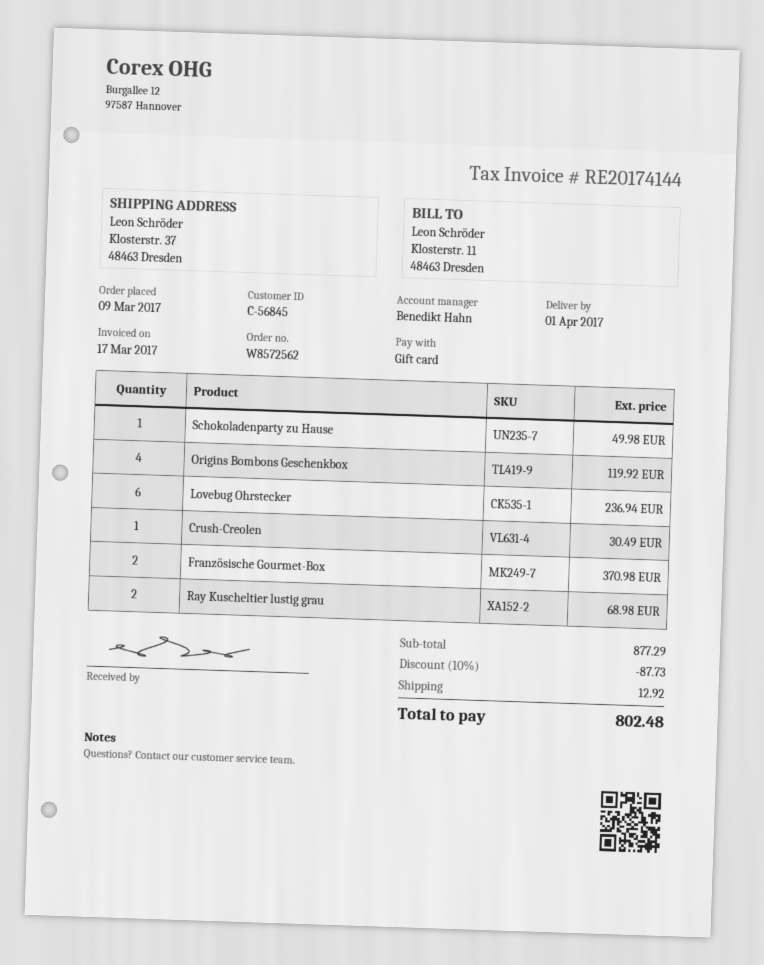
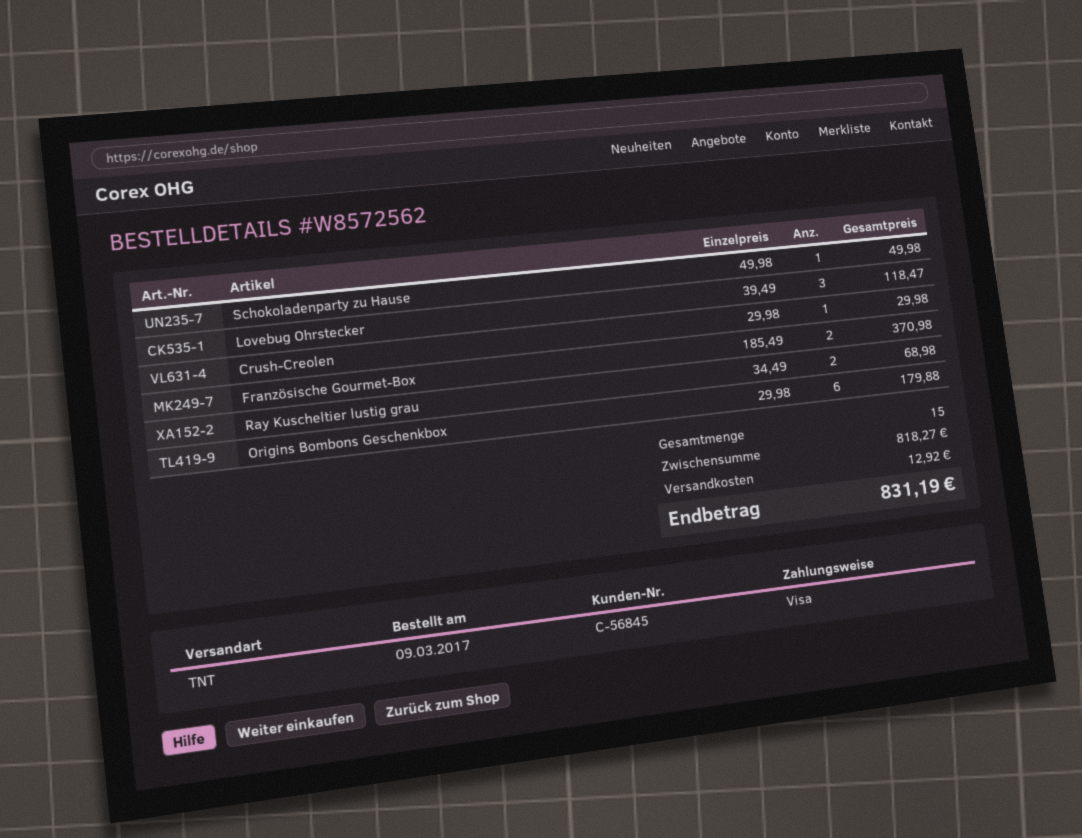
payment method: gift card -> Visa
Origins Bombons Geschenkbox: 4 for 119.92 -> 6 for 179.88
Lovebug Ohrstecker: 6 for 236.94 -> 3 for 118.47
Crush-Creolen: 1 for 30.49 -> 1 for 29.98
subtotal: 877.29 -> 818.27
discount: 10% = 87.73 -> none
total: 802.48 -> 831.19

